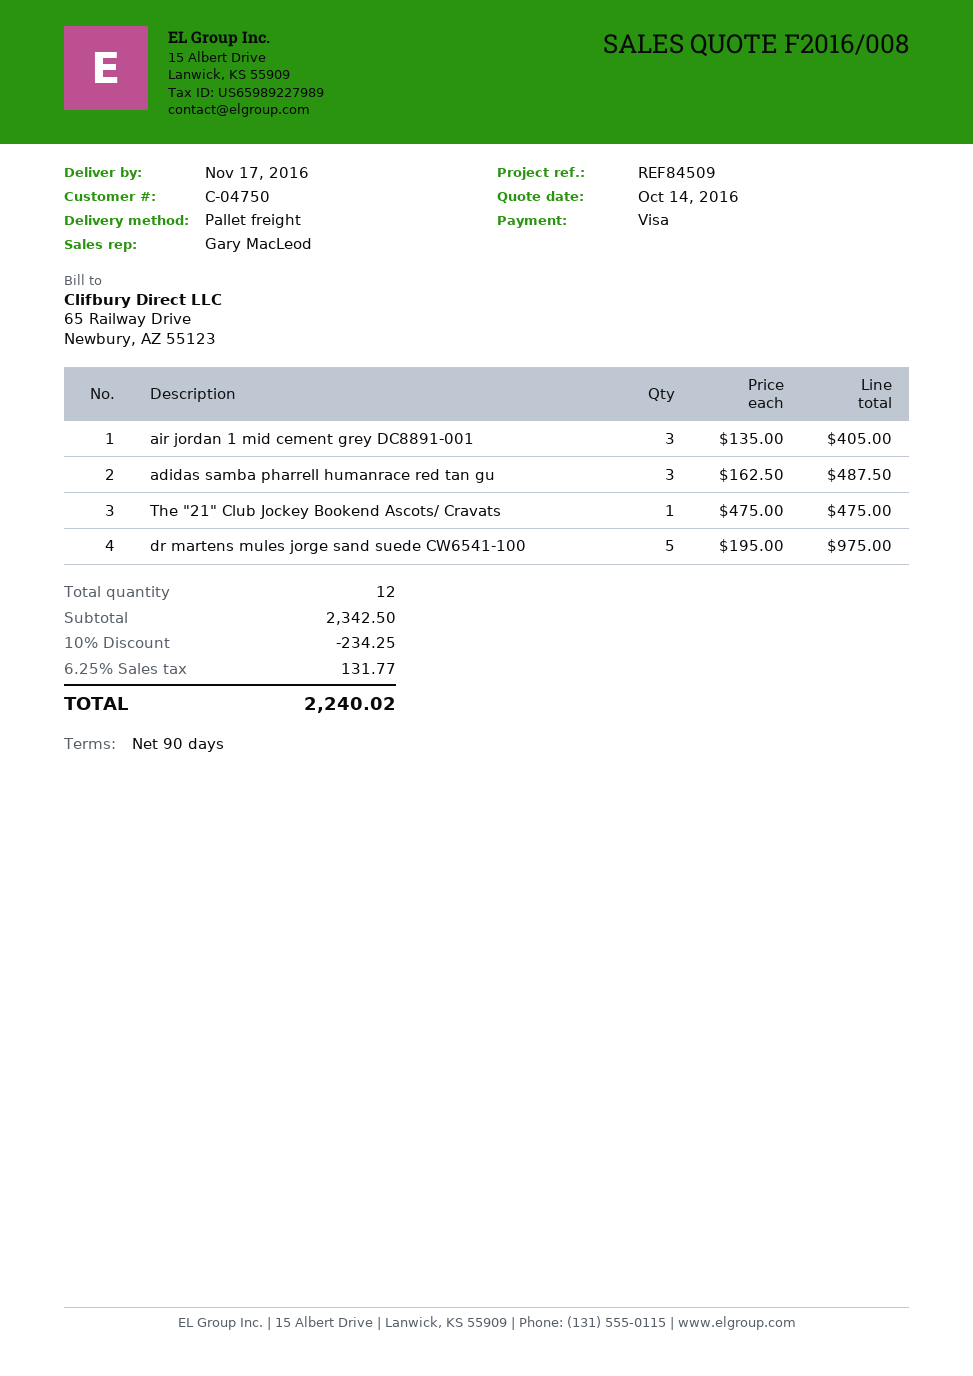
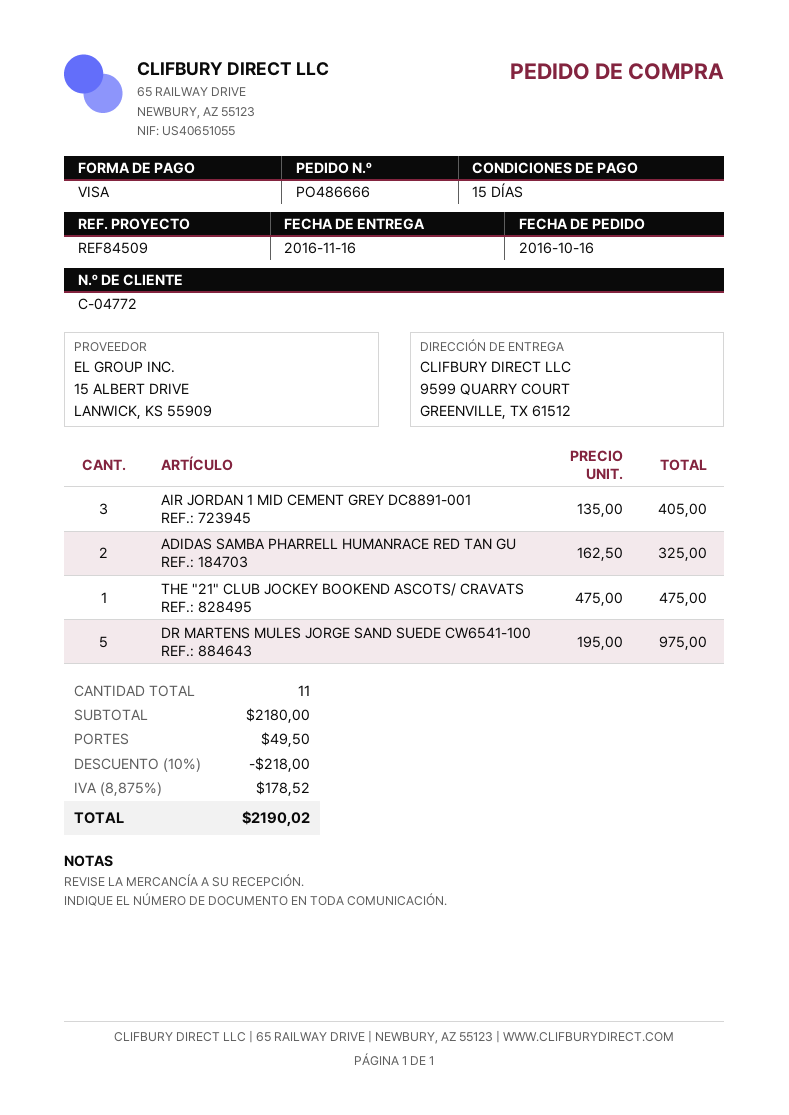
delivery date: 2016-11-17 -> 2016-11-16
payment terms: 90 days -> 15 days
customer number: C-04750 -> C-04772
adidas samba pharrell humanrace red tan gu: 3 x 162.50 = 487.50 -> 2 x 162.50 = 325.00
total quantity: 12 -> 11
subtotal: 2342.50 -> 2180.00
discount: 10% = 234.25 -> 10% = 218.00
shipping: none -> 49.50
tax: 6.25% = 131.77 -> 8.875% = 178.52
total: 2240.02 -> 2190.02

